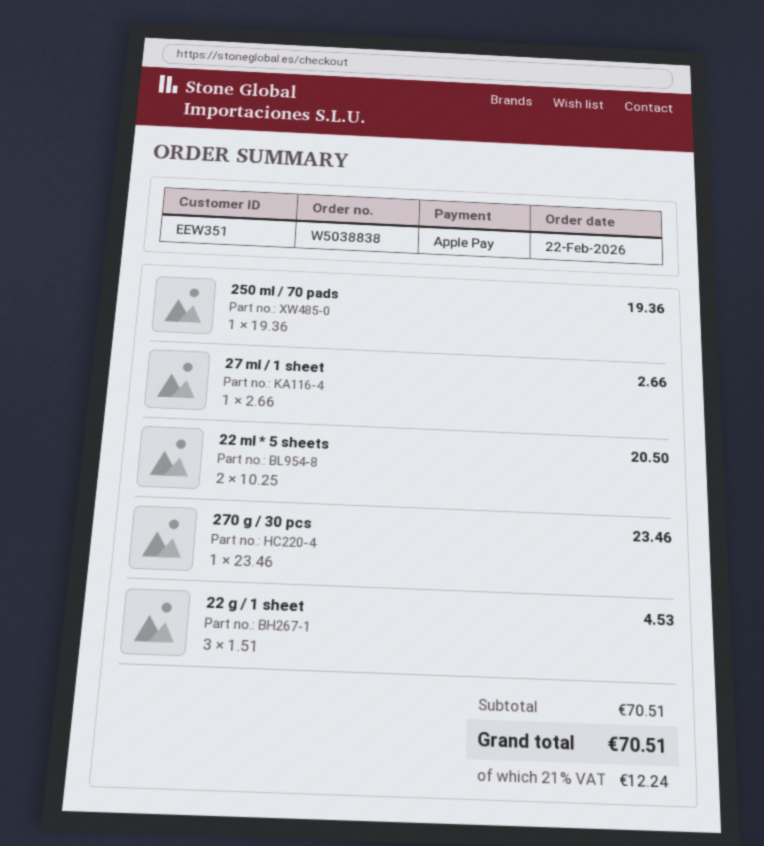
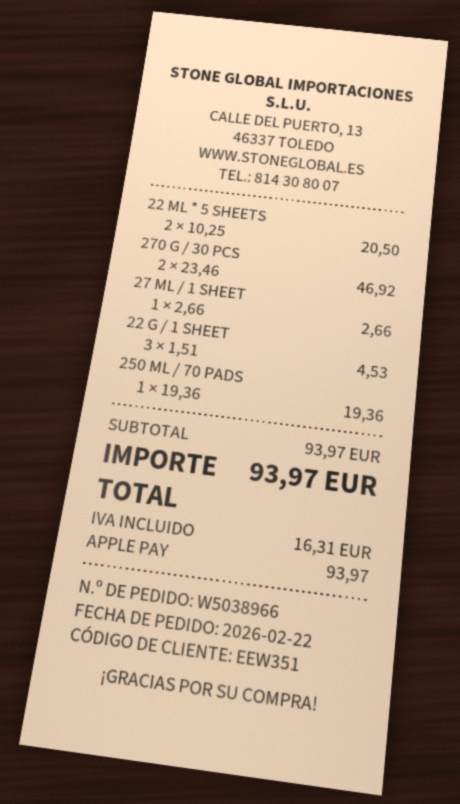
order number: W5038838 -> W5038966
270 g / 30 pcs: 1 x 23.46 = 23.46 -> 2 x 23.46 = 46.92
subtotal: 70.51 -> 93.97
tax: 12.24 -> 16.31
total: 70.51 -> 93.97

